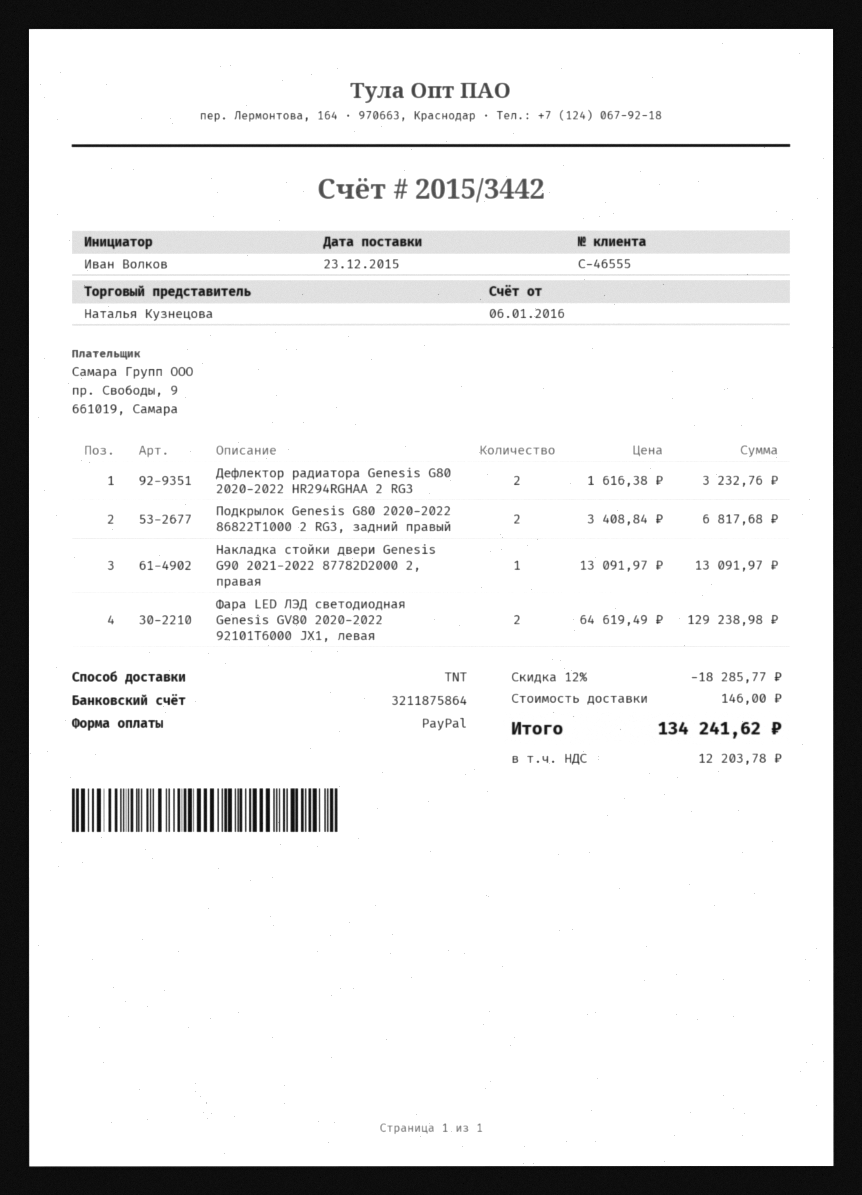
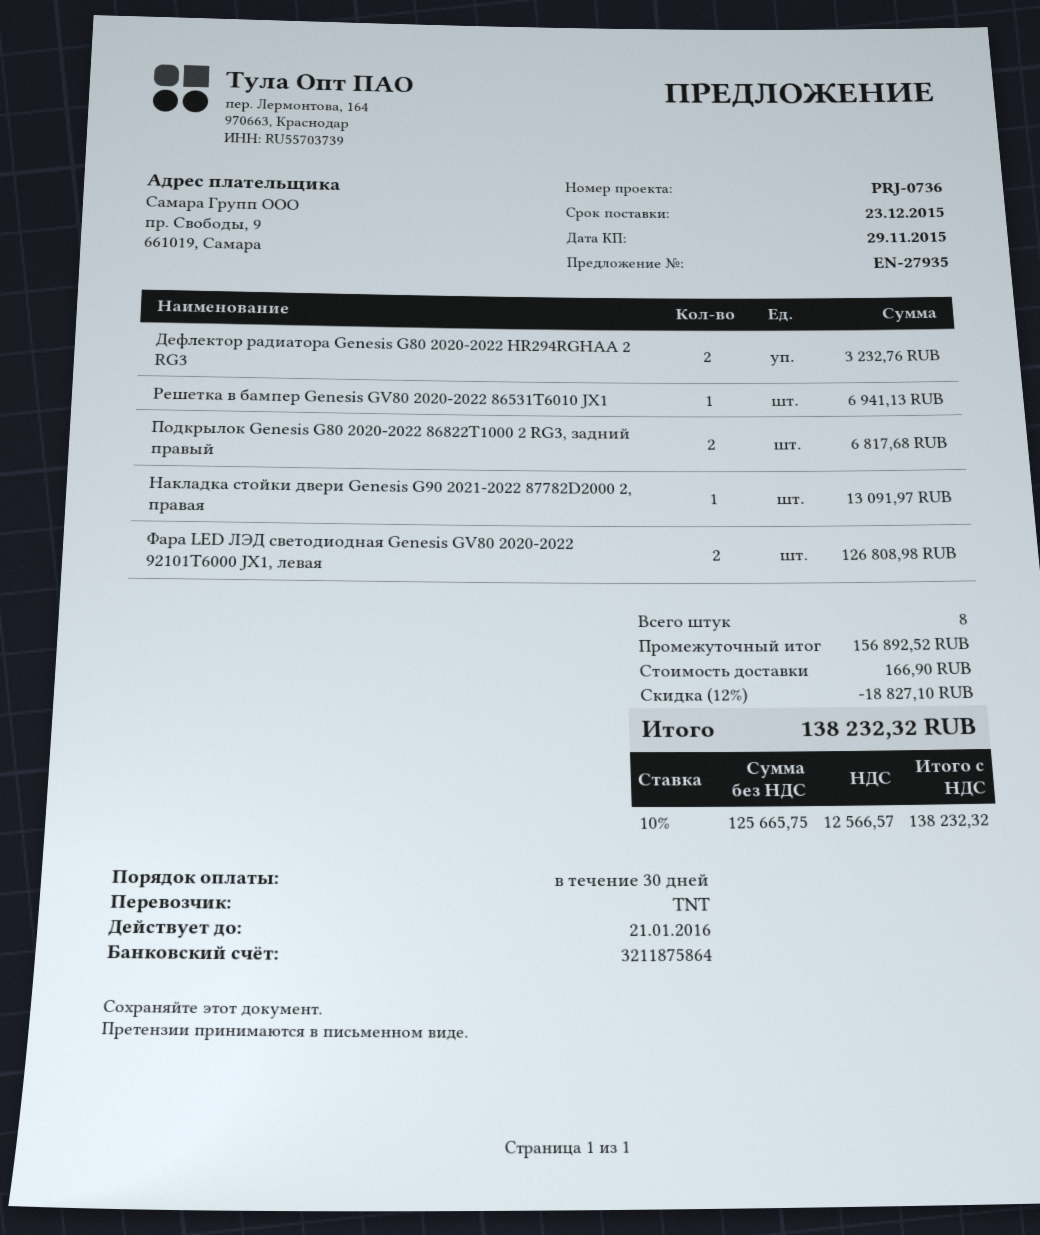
Фара LED ЛЭД светодиодная Genesis GV80 2020-2022 92101T6000 JX1, левая: 2 for 129238.98 -> 2 for 126808.98
Решетка в бампер Genesis GV80 2020-2022 86531T6010 JX1: none -> 1 for 6941.13
discount: 12% = 18285.77 -> 12% = 18827.10
shipping: 146.00 -> 166.90
tax: 12203.78 -> 12566.57
total: 134241.62 -> 138232.32

